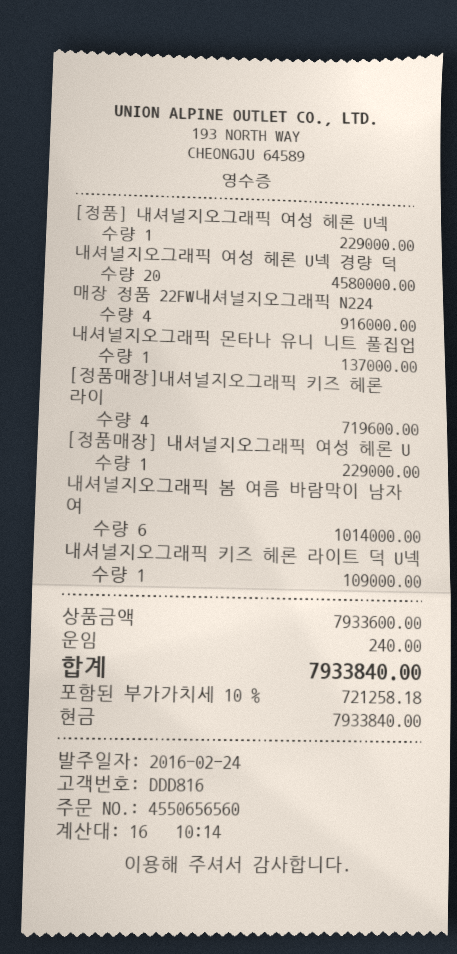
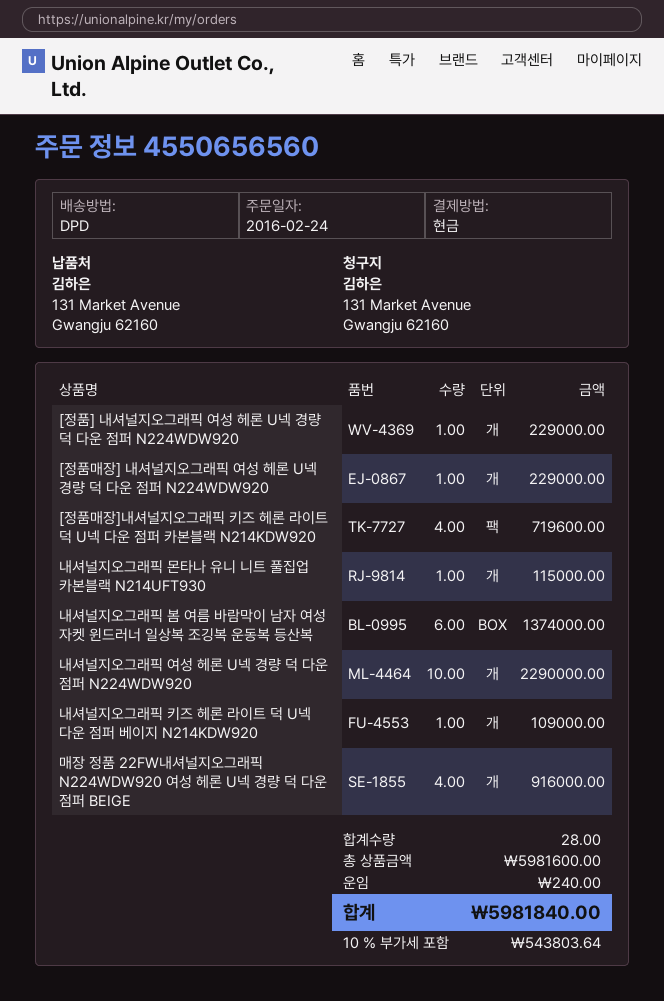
내셔널지오그래픽 여성 헤론 U넥 경량 덕: 20 for 4580000.00 -> 10 for 2290000.00
내셔널지오그래픽 몬타나 유니 니트 풀집업: 1 for 137000.00 -> 1 for 115000.00
내셔널지오그래픽 봄 여름 바람막이 남자 여: 6 for 1014000.00 -> 6 for 1374000.00
subtotal: 7933600.00 -> 5981600.00
tax: 10% = 721258.18 -> 10% = 543803.64
total: 7933840.00 -> 5981840.00

